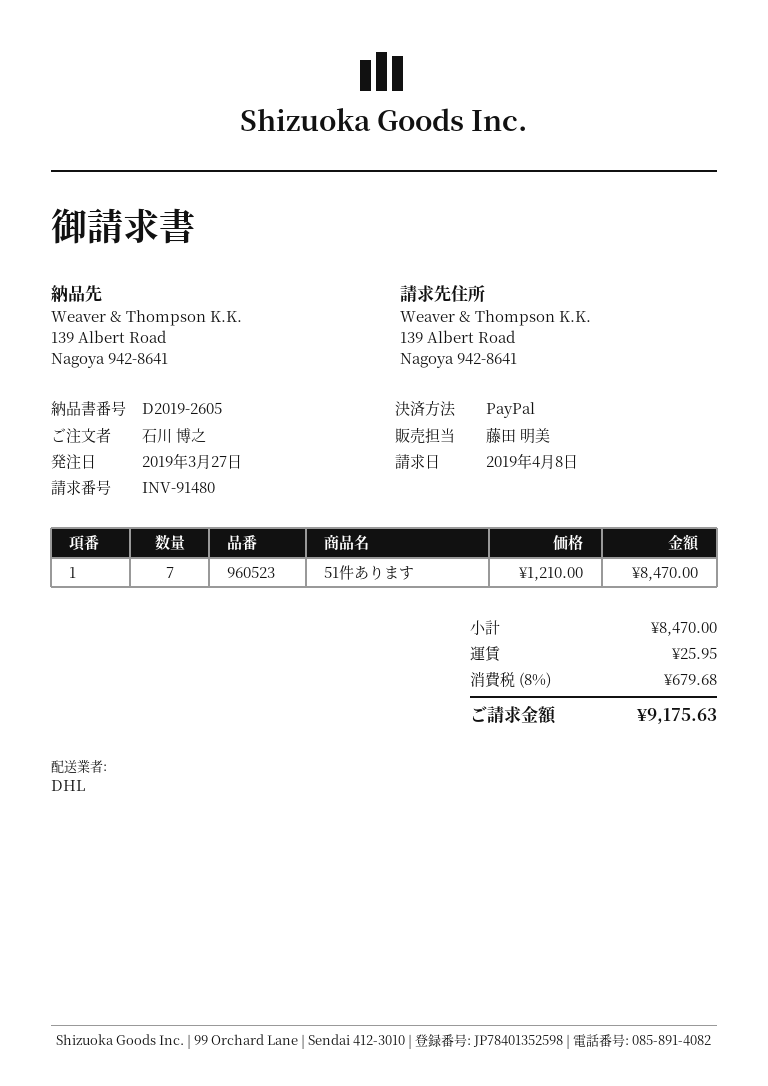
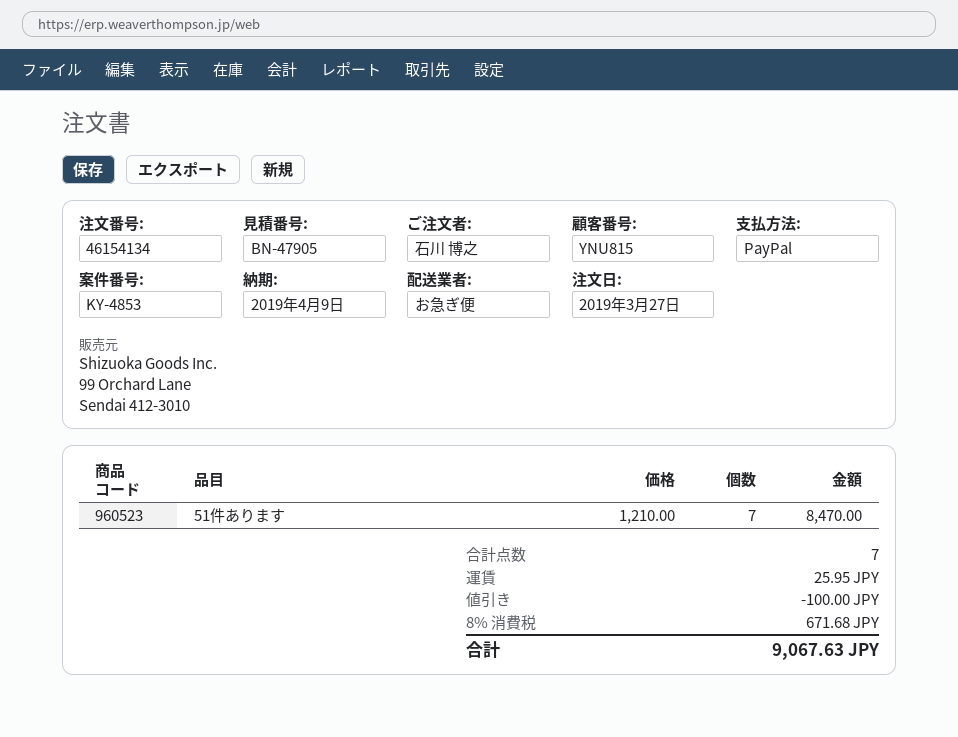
shipping method: DHL -> express
discount: none -> 100.00
tax: 8% = 679.68 -> 8% = 671.68
total: 9175.63 -> 9067.63

